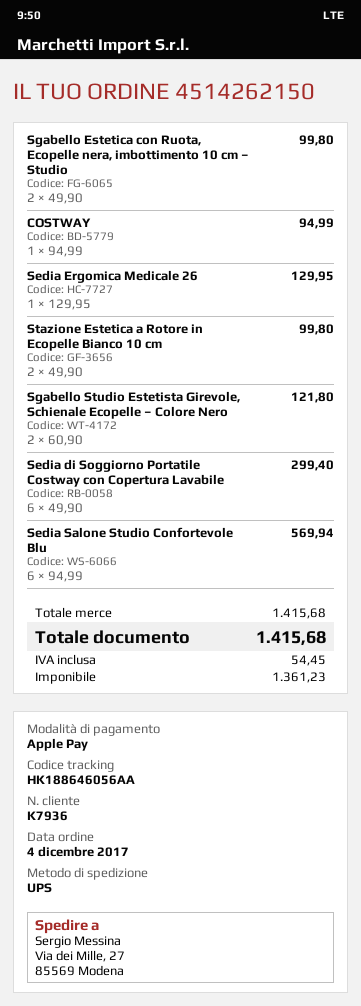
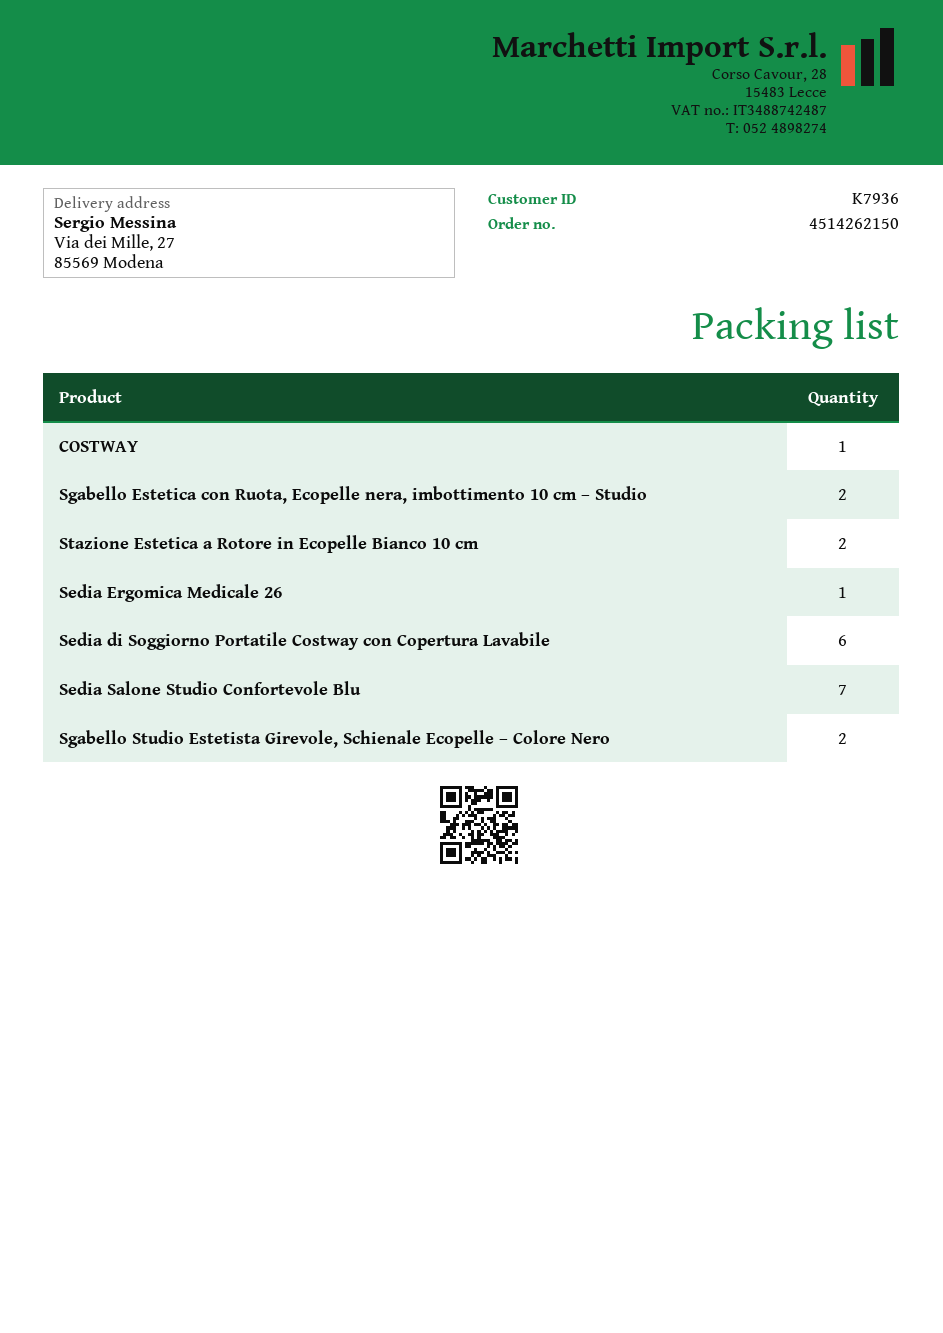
Sedia Salone Studio Confortevole Blu: 6 -> 7

